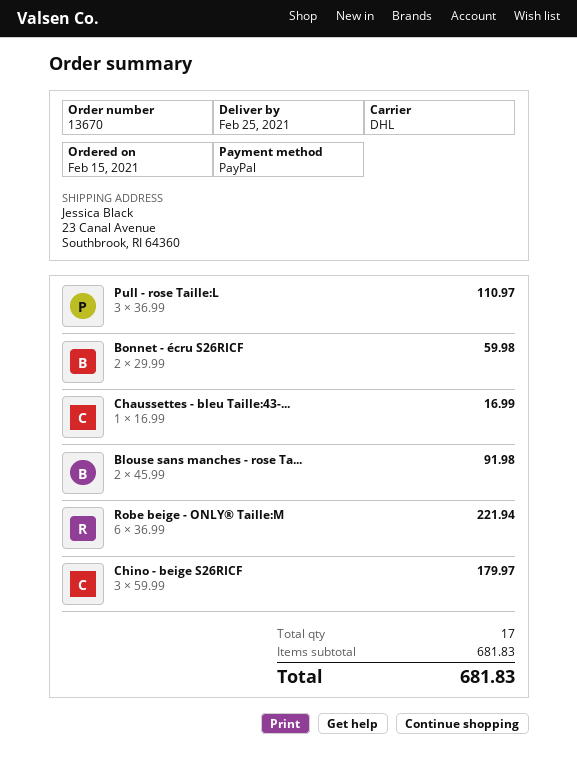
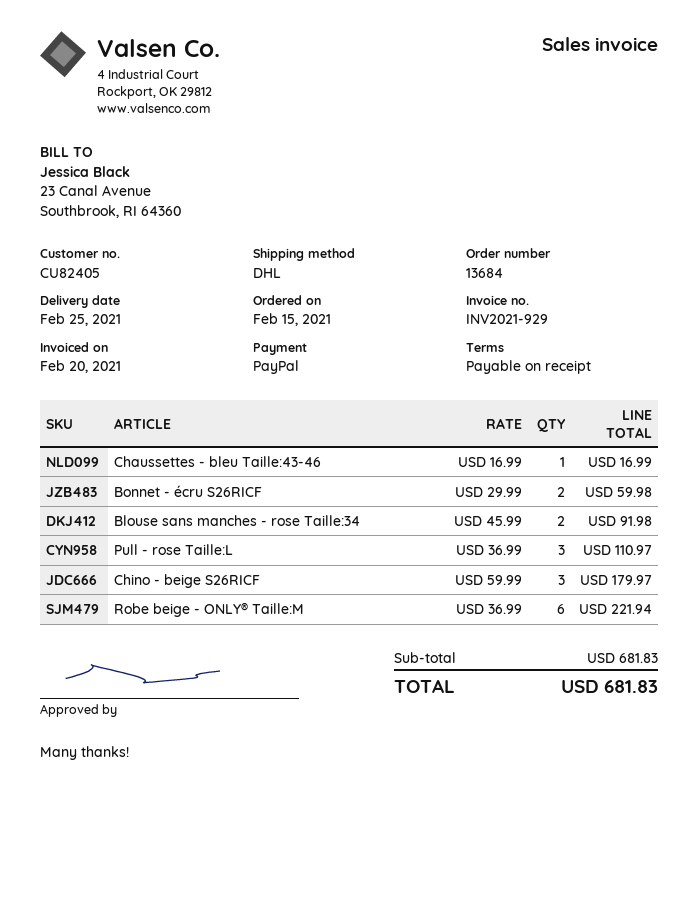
order number: 13670 -> 13684

